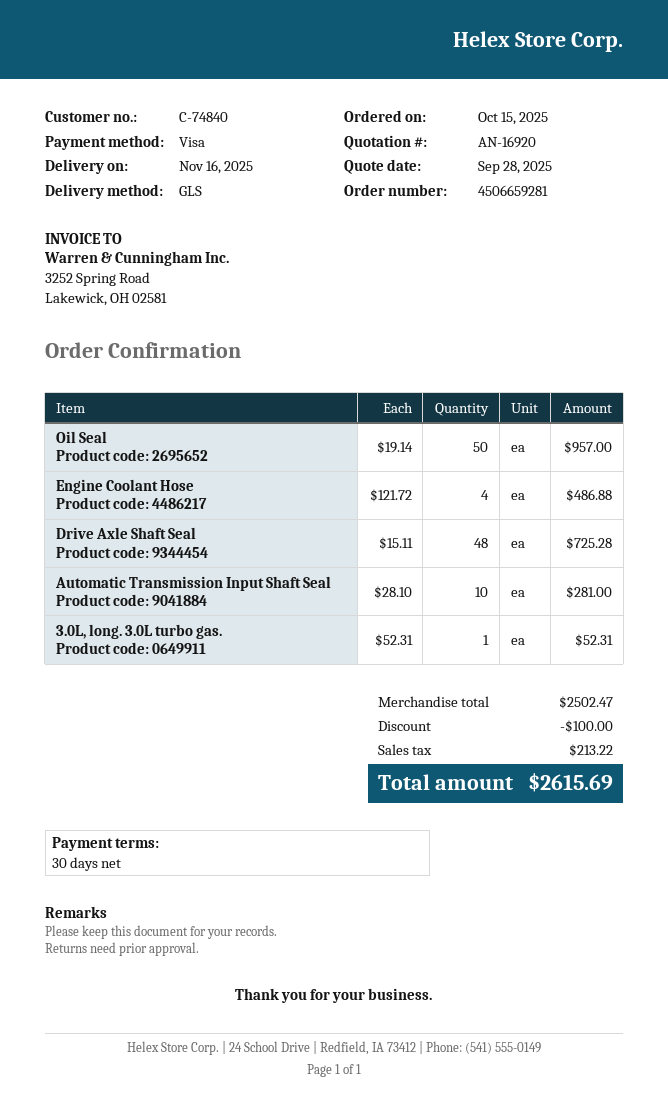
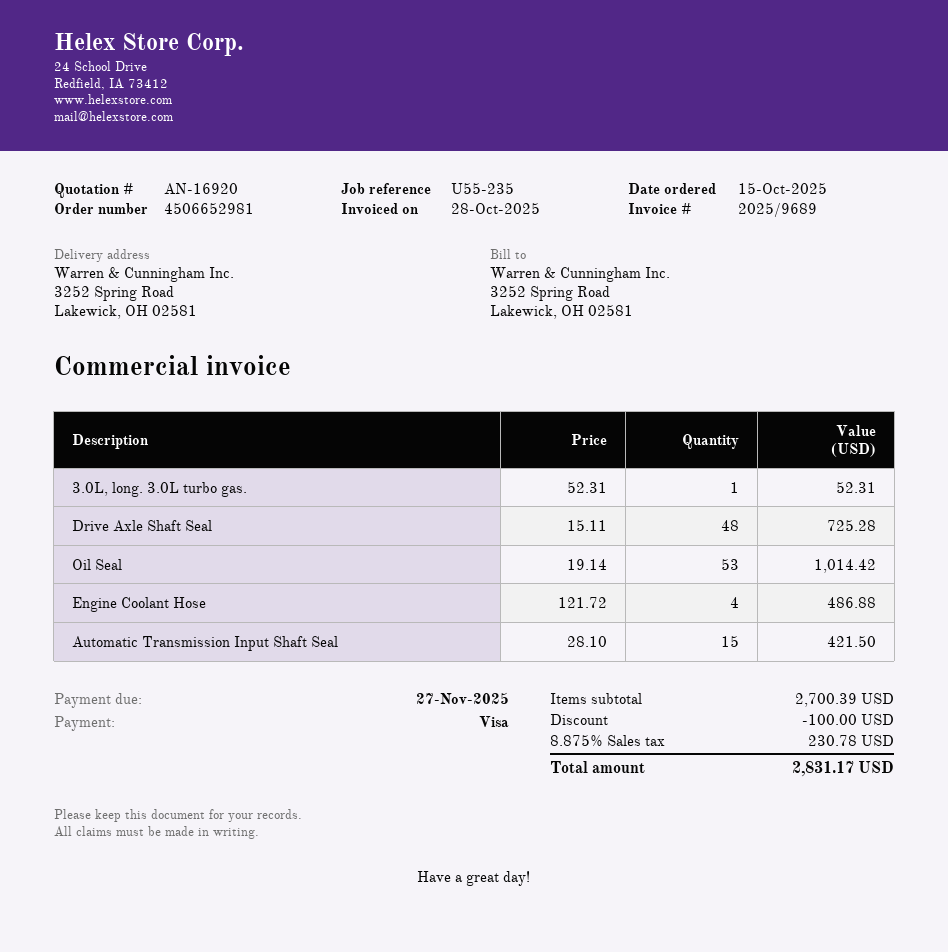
order number: 4506659281 -> 4506652981
Oil Seal: 50 x 19.14 = 957.00 -> 53 x 19.14 = 1014.42
Automatic Transmission Input Shaft Seal: 10 x 28.10 = 281.00 -> 15 x 28.10 = 421.50
subtotal: 2502.47 -> 2700.39
tax: 213.22 -> 230.78
total: 2615.69 -> 2831.17

